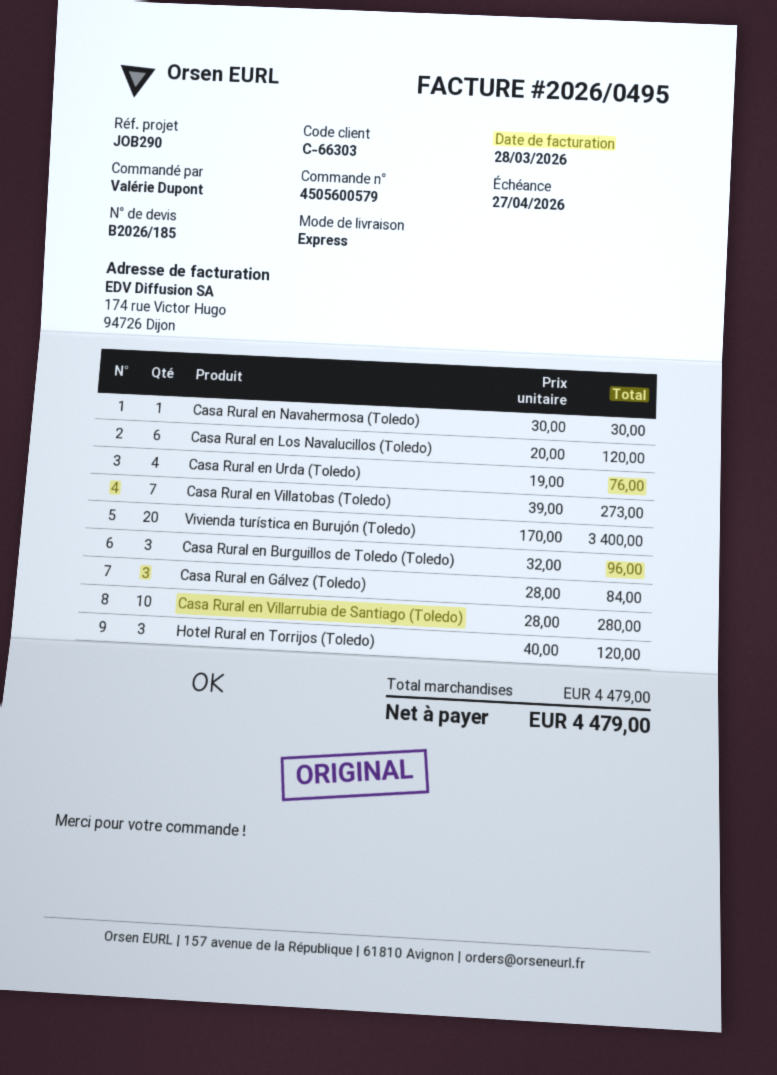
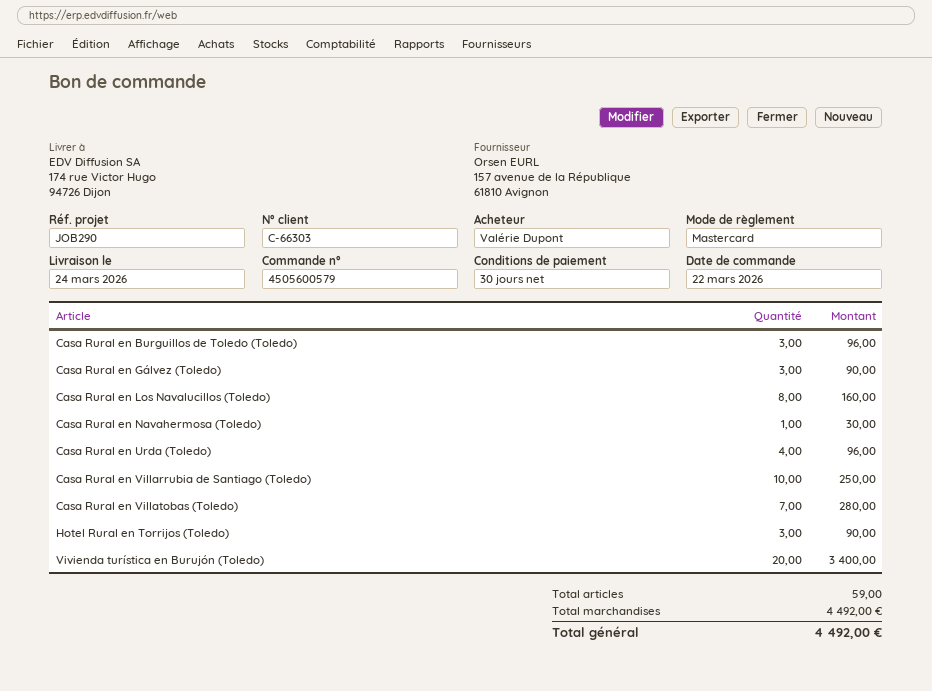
Casa Rural en Los Navalucillos (Toledo): 6 for 120.00 -> 8 for 160.00
Casa Rural en Urda (Toledo): 4 for 76.00 -> 4 for 96.00
Casa Rural en Villatobas (Toledo): 7 for 273.00 -> 7 for 280.00
Casa Rural en Gálvez (Toledo): 3 for 84.00 -> 3 for 90.00
Casa Rural en Villarrubia de Santiago (Toledo): 10 for 280.00 -> 10 for 250.00
Hotel Rural en Torrijos (Toledo): 3 for 120.00 -> 3 for 90.00
subtotal: 4479.00 -> 4492.00
total: 4479.00 -> 4492.00

